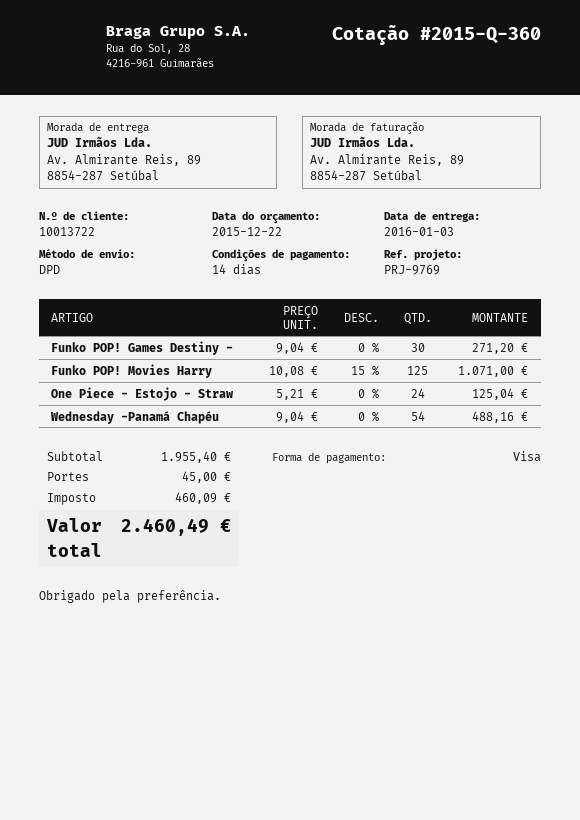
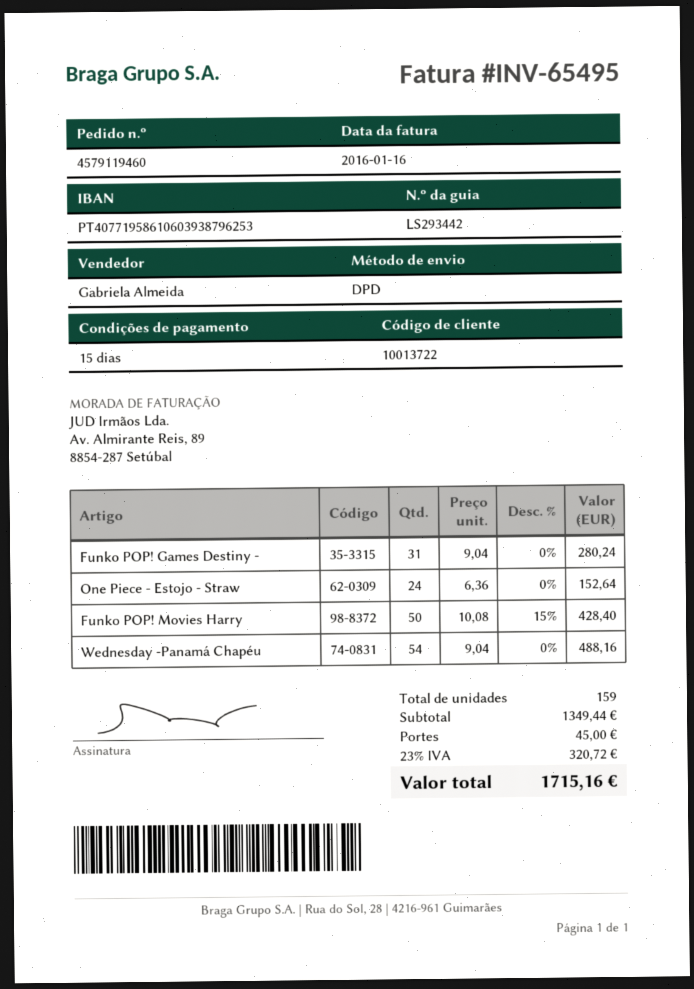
payment terms: 14 days -> 15 days
Funko POP! Games Destiny -: 30 x 9.04 = 271.20 -> 31 x 9.04 = 280.24
Funko POP! Movies Harry: 125 x 10.08 - 15% = 1071.00 -> 50 x 10.08 - 15% = 428.40
One Piece - Estojo - Straw: 24 x 5.21 = 125.04 -> 24 x 6.36 = 152.64
subtotal: 1955.40 -> 1349.44
tax: 460.09 -> 320.72
total: 2460.49 -> 1715.16

